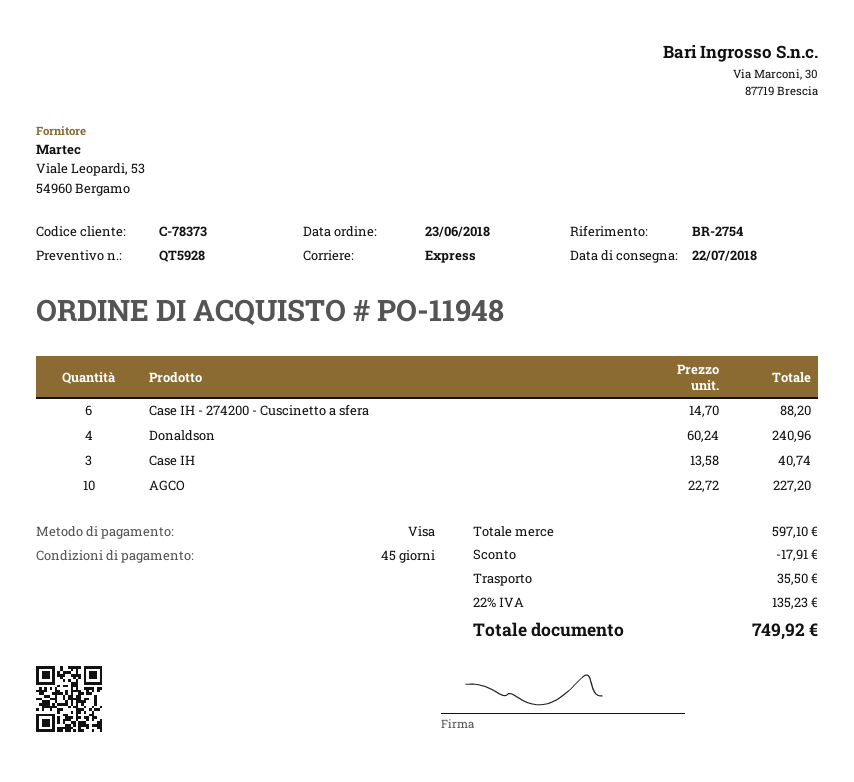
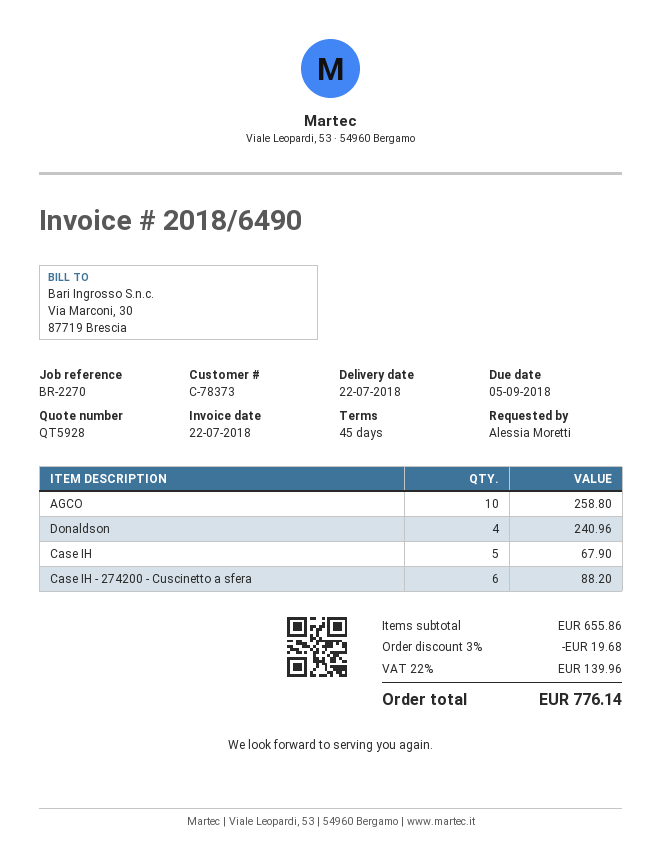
reference: BR-2754 -> BR-2270
Case IH: 3 for 40.74 -> 5 for 67.90
AGCO: 10 for 227.20 -> 10 for 258.80
subtotal: 597.10 -> 655.86
discount: 17.91 -> 19.68
shipping: 35.50 -> none
tax: 22% = 135.23 -> 22% = 139.96
total: 749.92 -> 776.14

